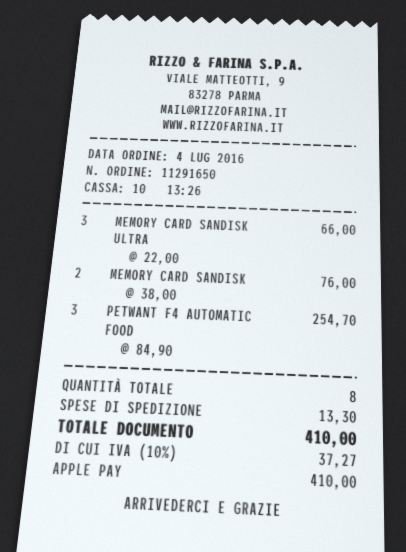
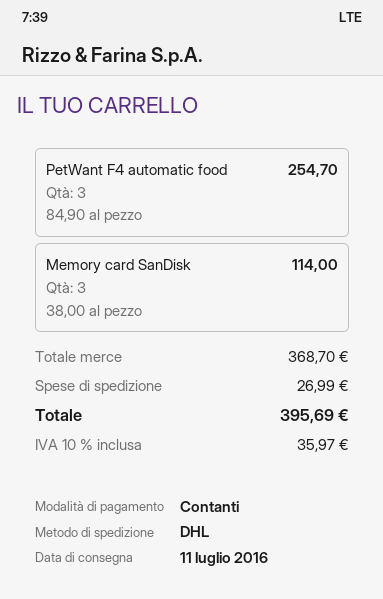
payment method: Apple Pay -> cash
MEMORY CARD SANDISK ULTRA: 3 x 22.00 = 66.00 -> none
MEMORY CARD SANDISK: 2 x 38.00 = 76.00 -> 3 x 38.00 = 114.00
shipping: 13.30 -> 26.99
tax: 10% = 37.27 -> 10% = 35.97
total: 410.00 -> 395.69

